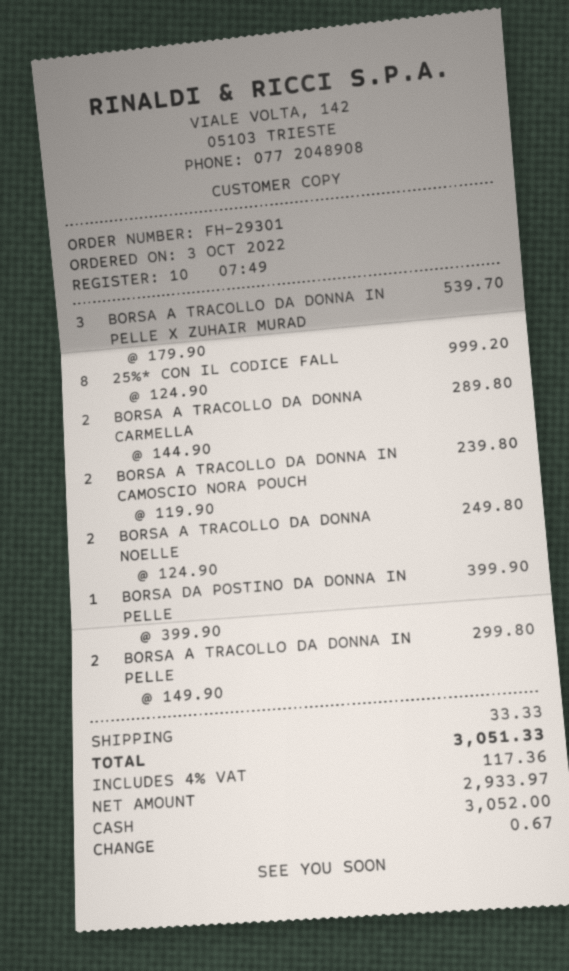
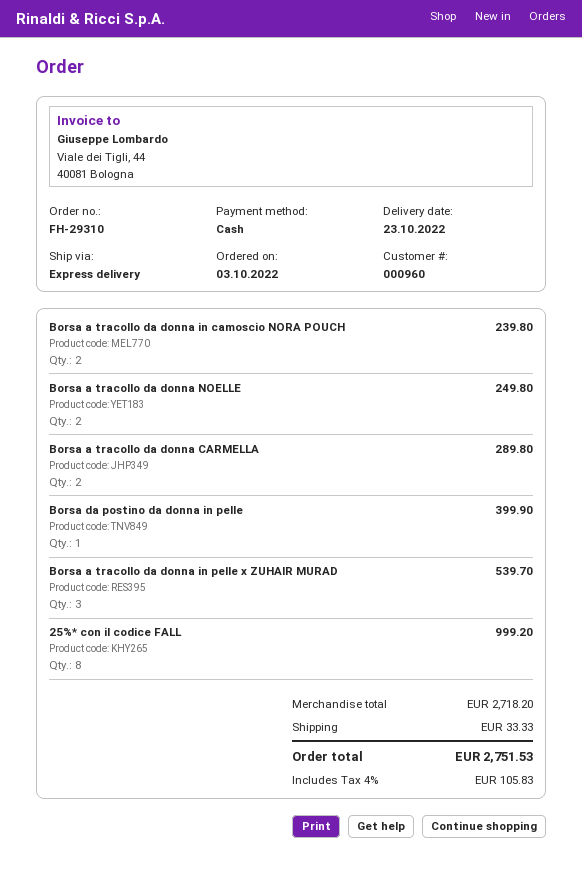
order number: FH-29301 -> FH-29310
BORSA A TRACOLLO DA DONNA IN PELLE: 2 for 299.80 -> none
tax: 4% = 117.36 -> 4% = 105.83
total: 3051.33 -> 2751.53

